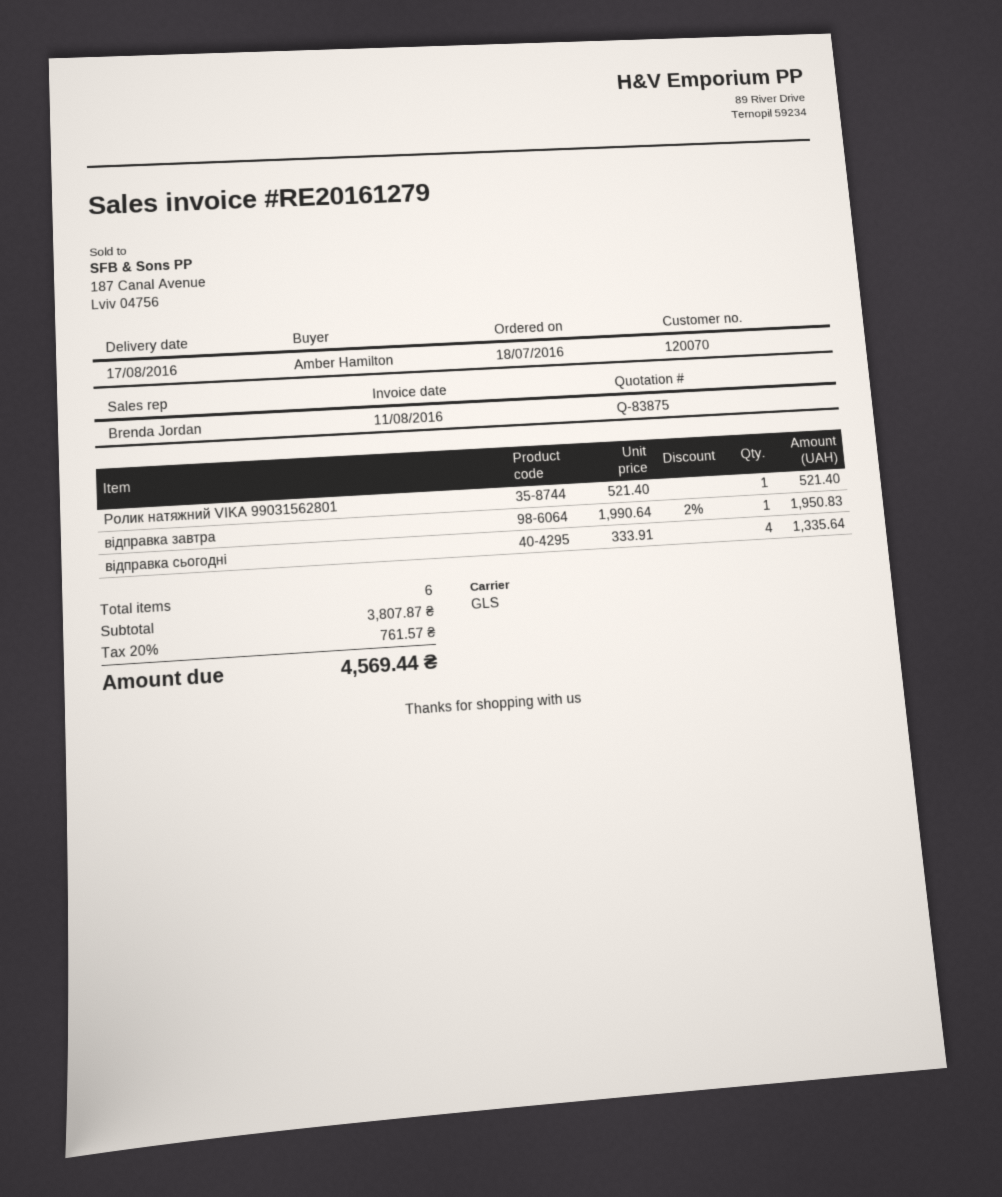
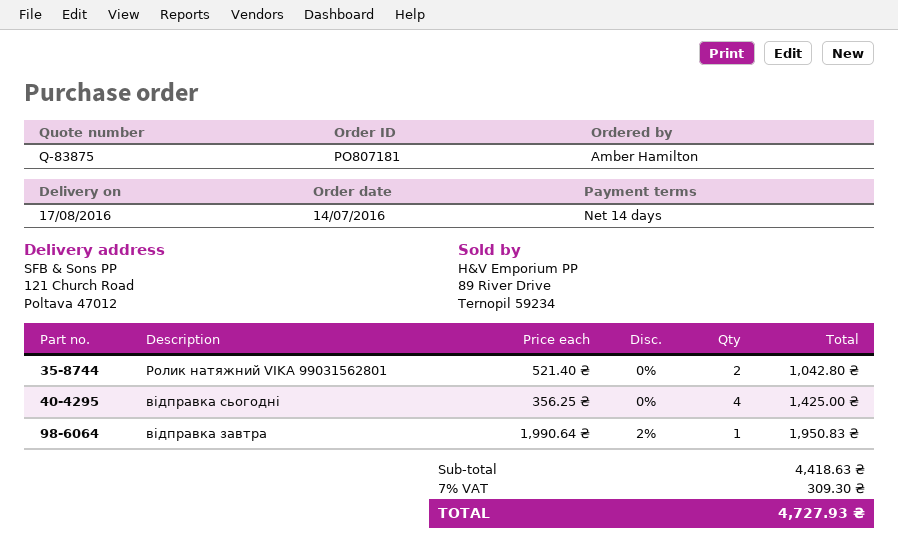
order date: 2016-07-18 -> 2016-07-14
Ролик натяжний VIKA 99031562801: 1 x 521.40 = 521.40 -> 2 x 521.40 = 1042.80
відправка сьогодні: 4 x 333.91 = 1335.64 -> 4 x 356.25 = 1425.00
subtotal: 3807.87 -> 4418.63
tax: 20% = 761.57 -> 7% = 309.30
total: 4569.44 -> 4727.93

